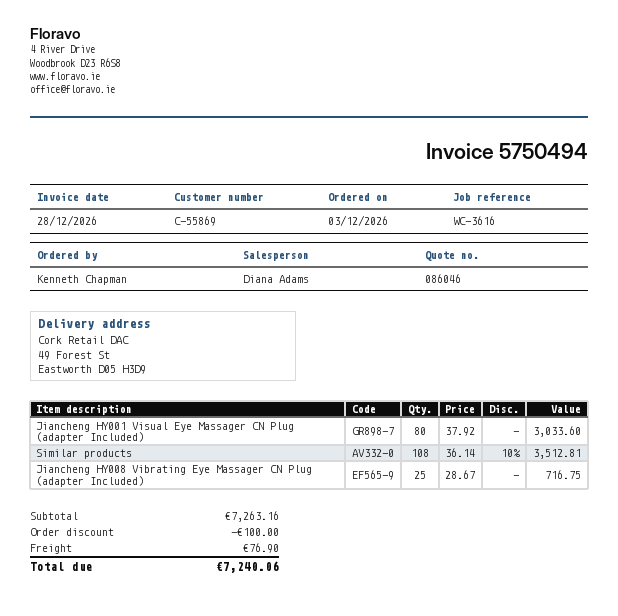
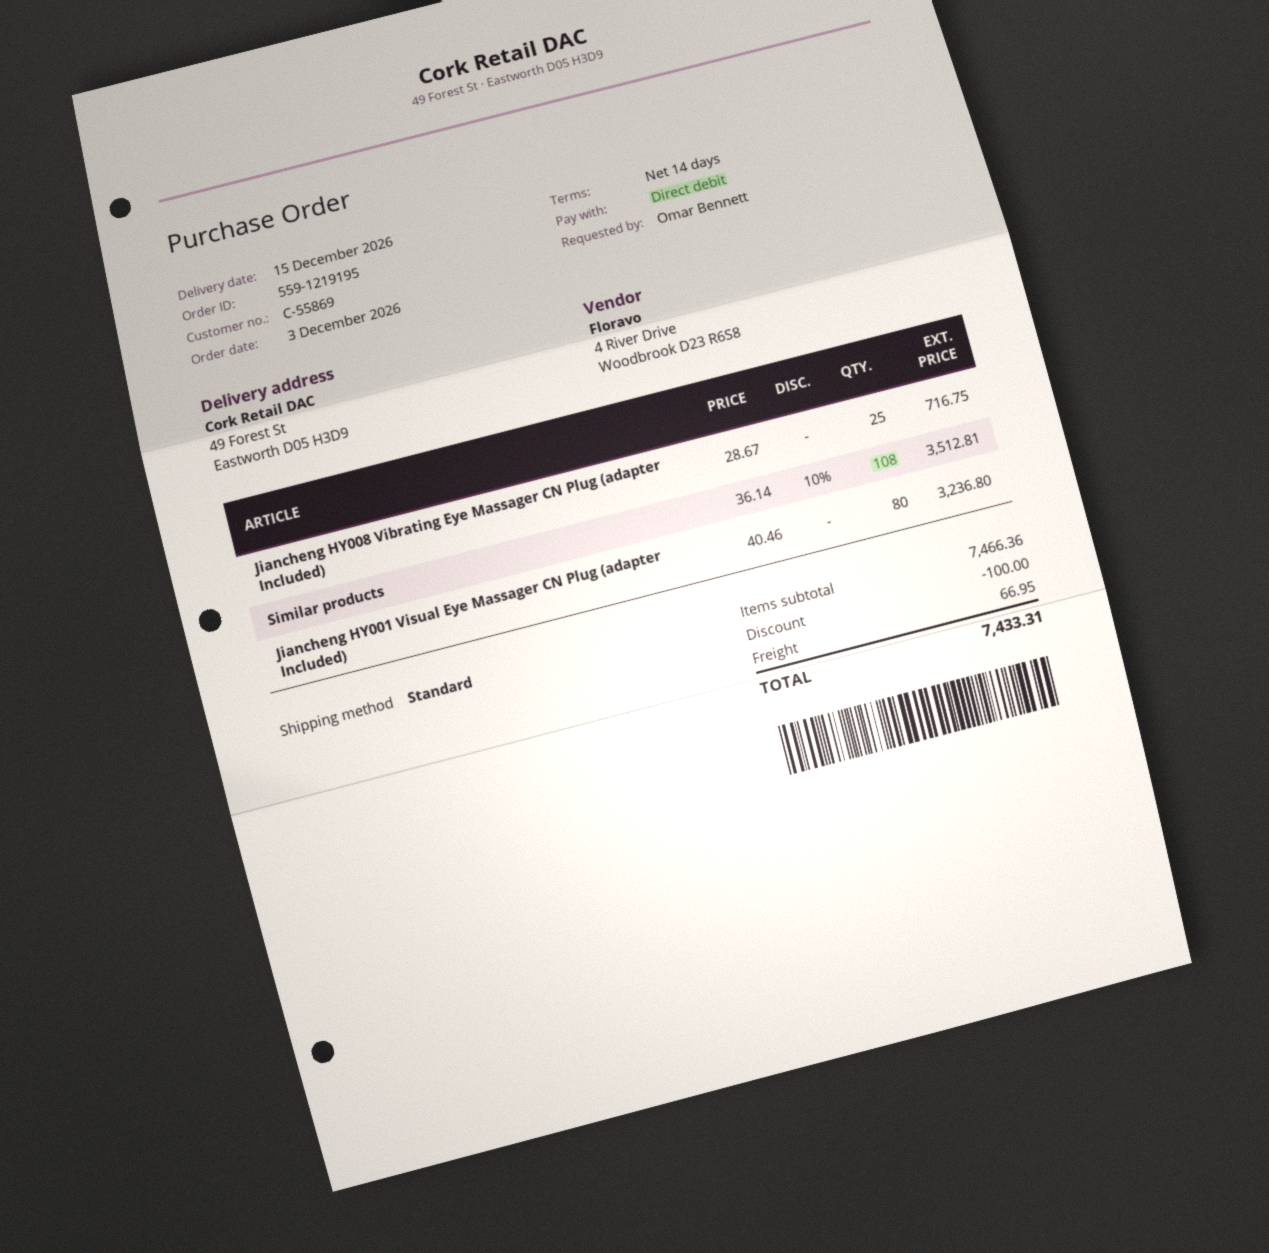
ordered by: Kenneth Chapman -> Omar Bennett
Jiancheng HY001 Visual Eye Massager CN Plug (adapter Included): 80 x 37.92 = 3033.60 -> 80 x 40.46 = 3236.80
subtotal: 7263.16 -> 7466.36
shipping: 76.90 -> 66.95
total: 7240.06 -> 7433.31

